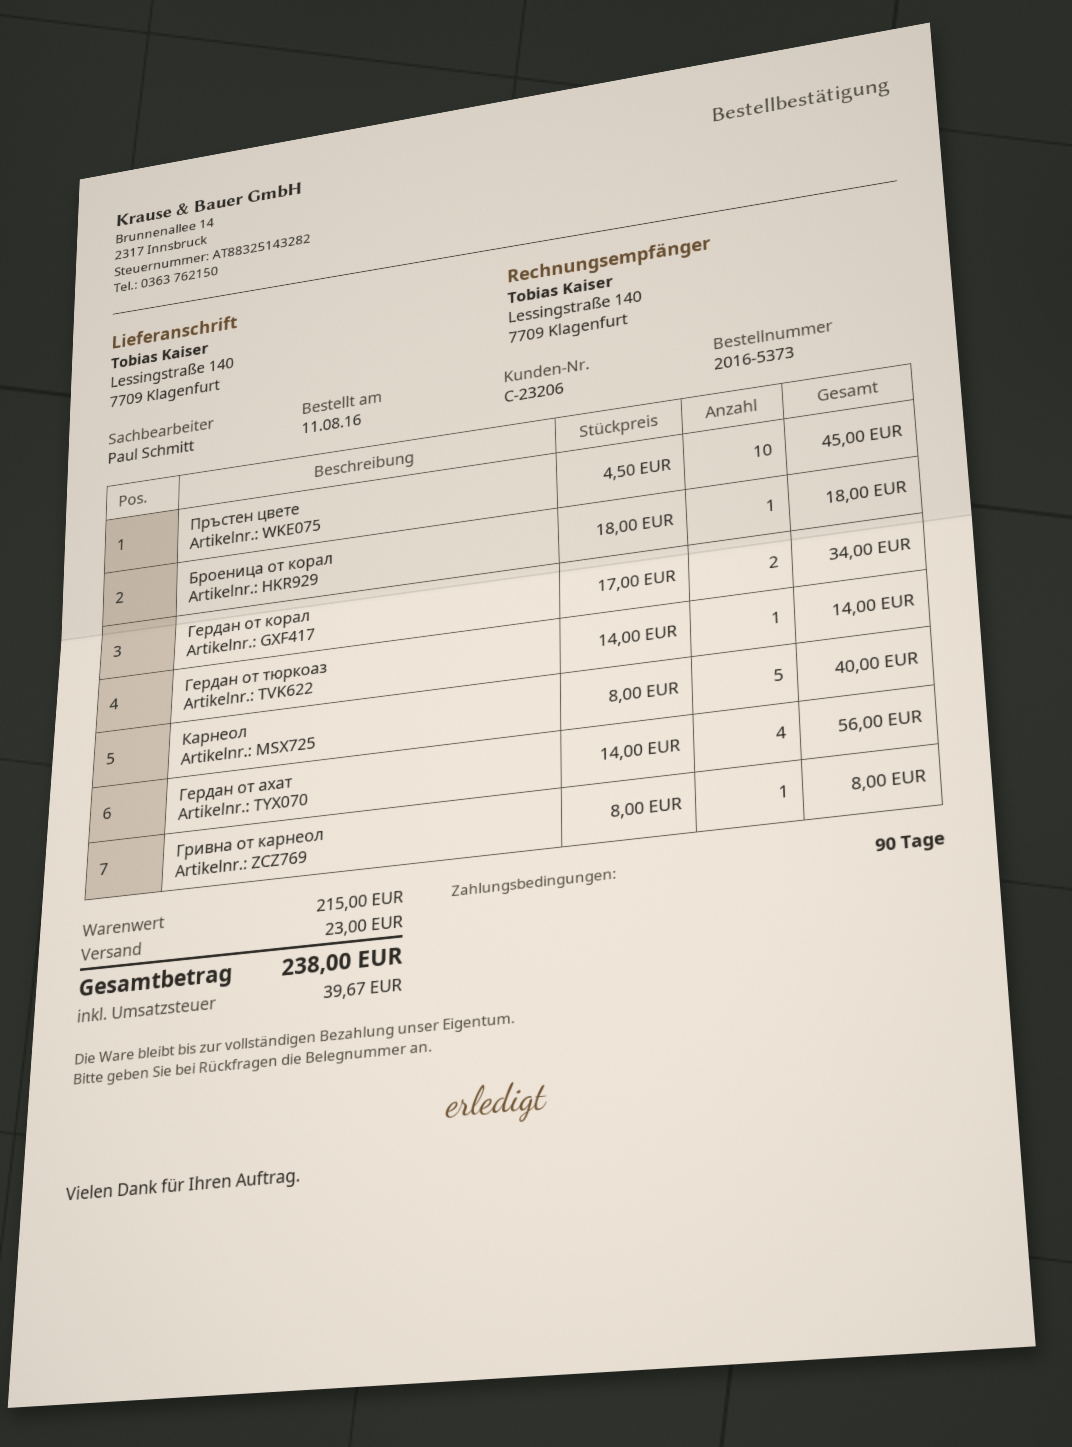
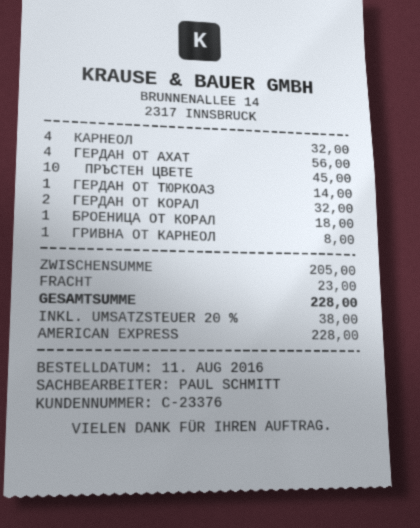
customer number: C-23206 -> C-23376
Гердан от корал: 2 for 34.00 -> 2 for 32.00
Карнеол: 5 for 40.00 -> 4 for 32.00
subtotal: 215.00 -> 205.00
tax: 39.67 -> 38.00
total: 238.00 -> 228.00

